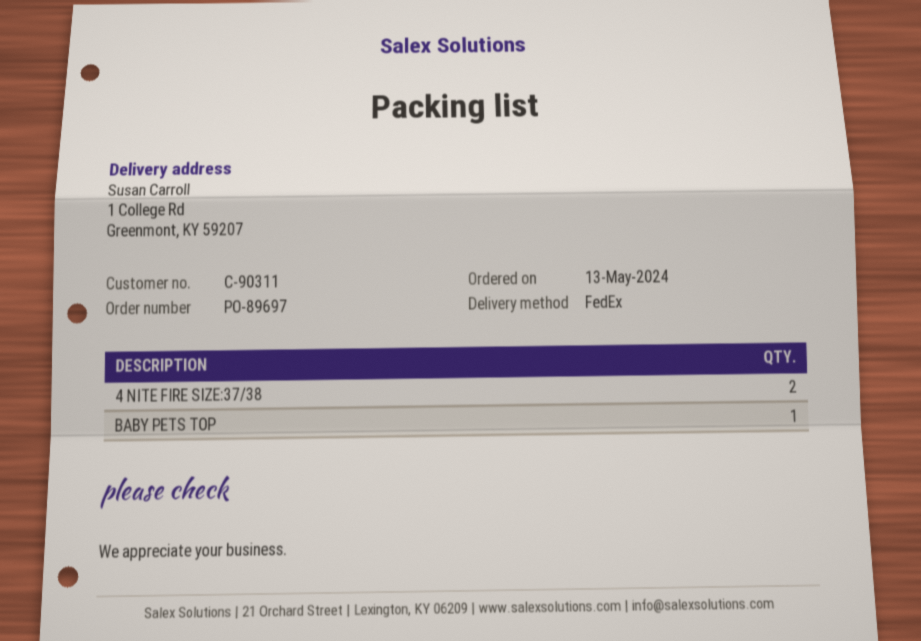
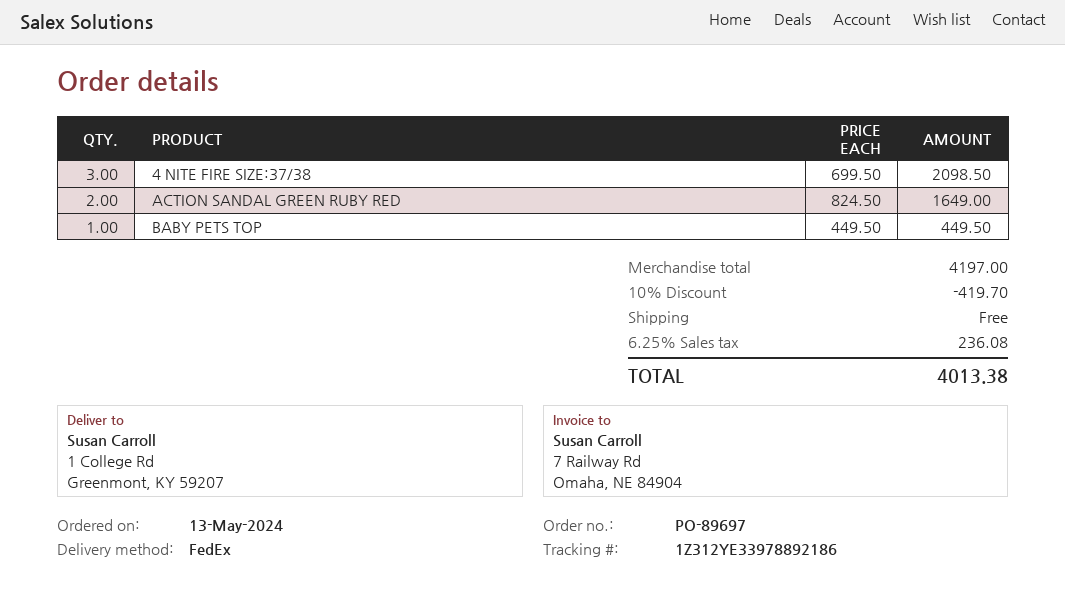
4 NITE FIRE SIZE:37/38: 2 -> 3
ACTION SANDAL GREEN RUBY RED: none -> 2

